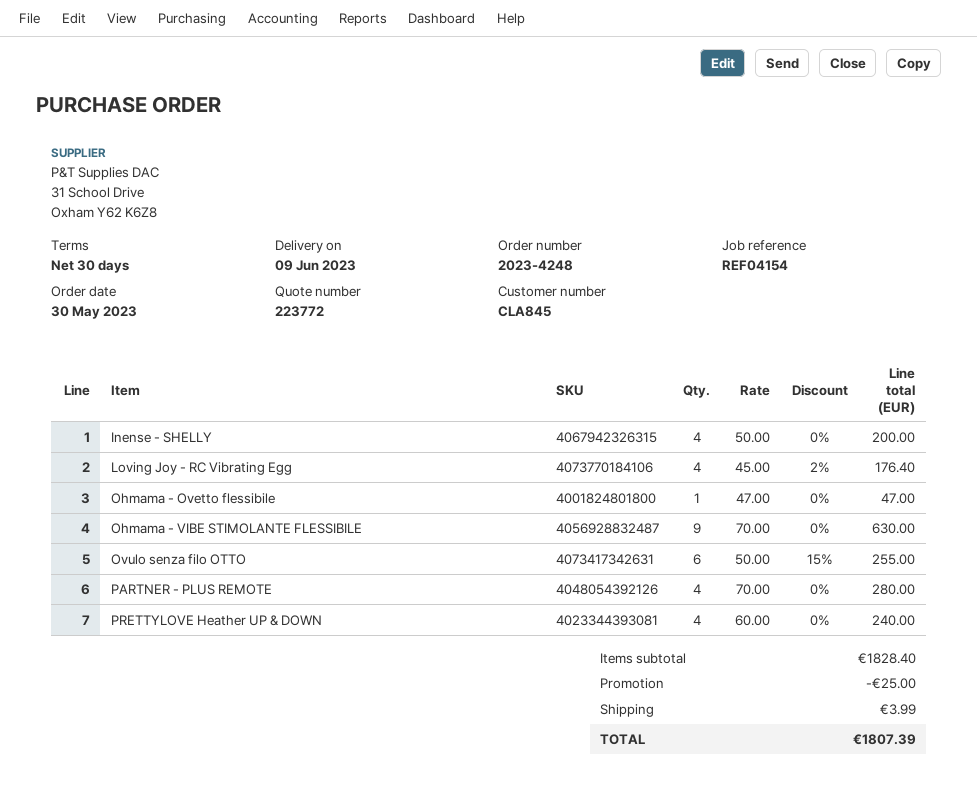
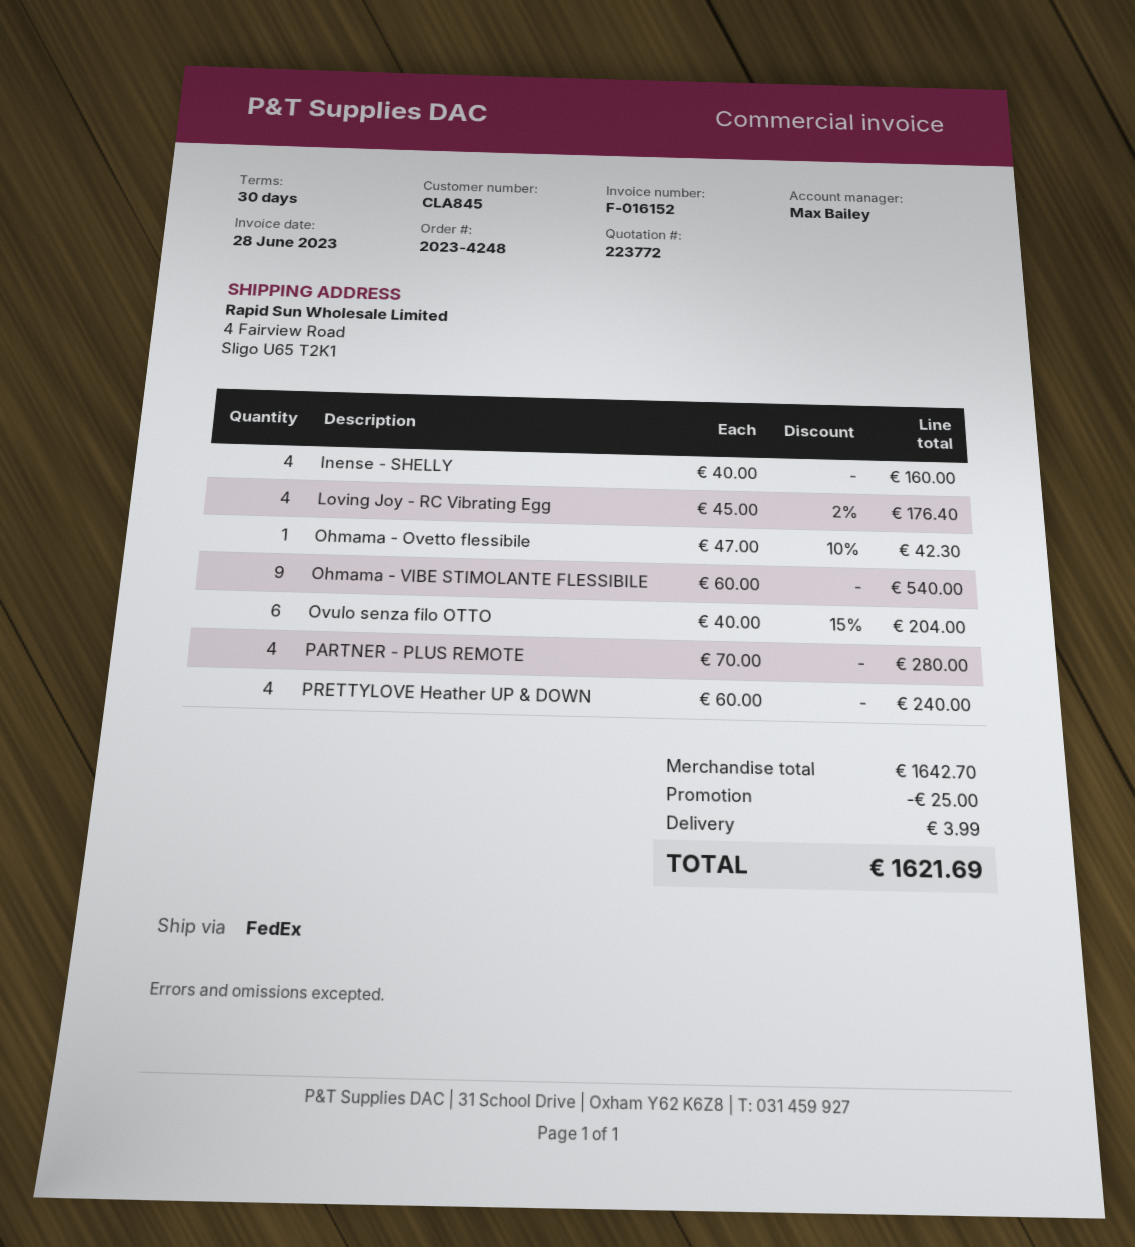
Inense - SHELLY: 4 x 50.00 = 200.00 -> 4 x 40.00 = 160.00
Ohmama - Ovetto flessibile: 1 x 47.00 = 47.00 -> 1 x 47.00 - 10% = 42.30
Ohmama - VIBE STIMOLANTE FLESSIBILE: 9 x 70.00 = 630.00 -> 9 x 60.00 = 540.00
Ovulo senza filo OTTO: 6 x 50.00 - 15% = 255.00 -> 6 x 40.00 - 15% = 204.00
subtotal: 1828.40 -> 1642.70
total: 1807.39 -> 1621.69

